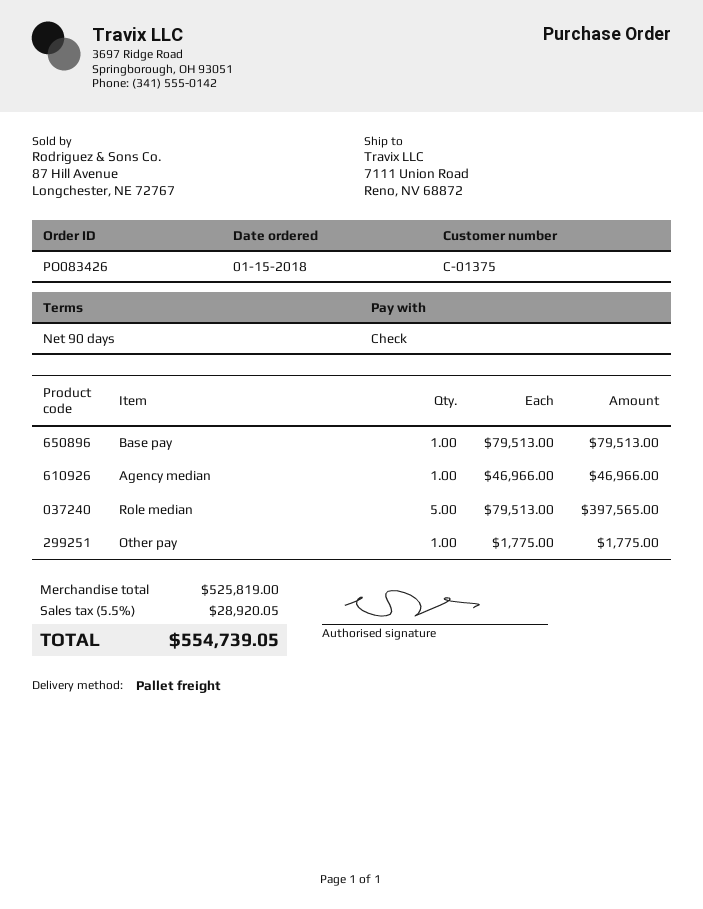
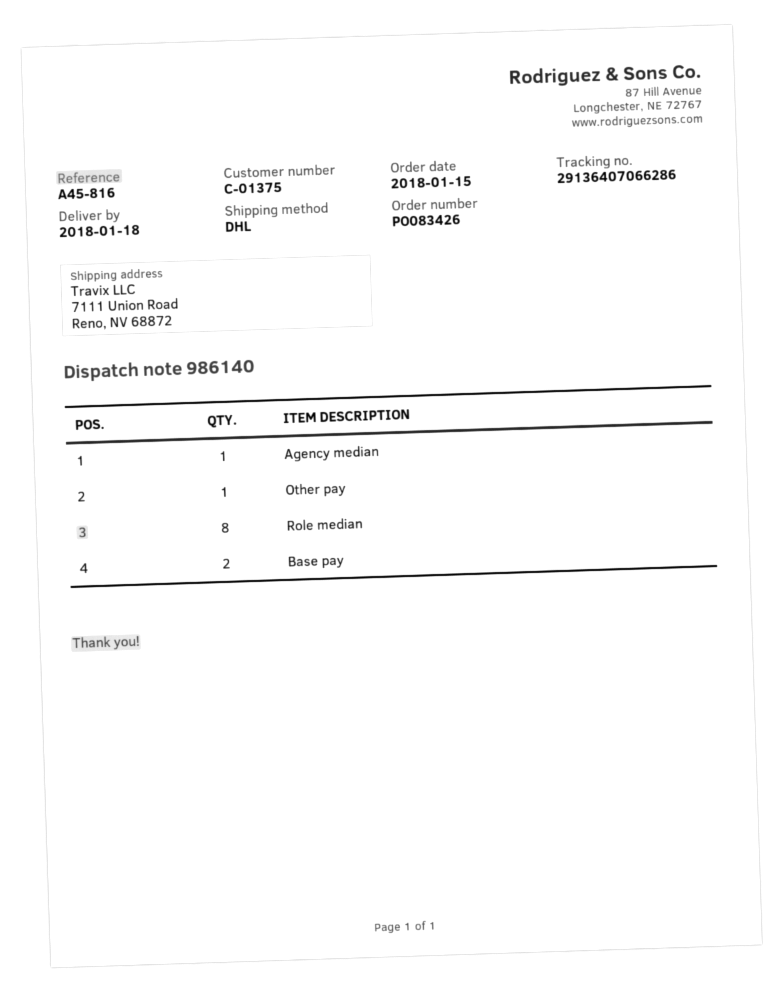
shipping method: pallet freight -> DHL
Base pay: 1 -> 2
Role median: 5 -> 8

